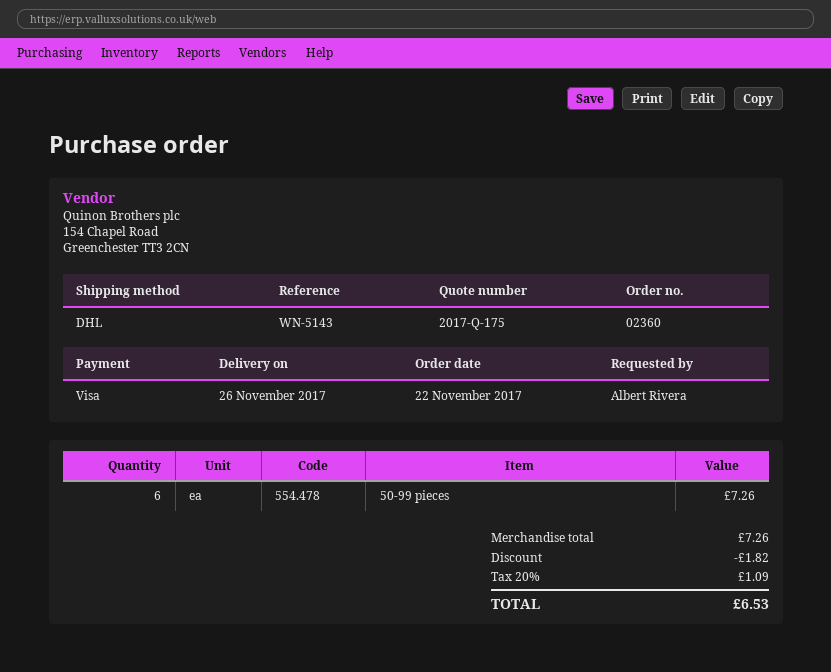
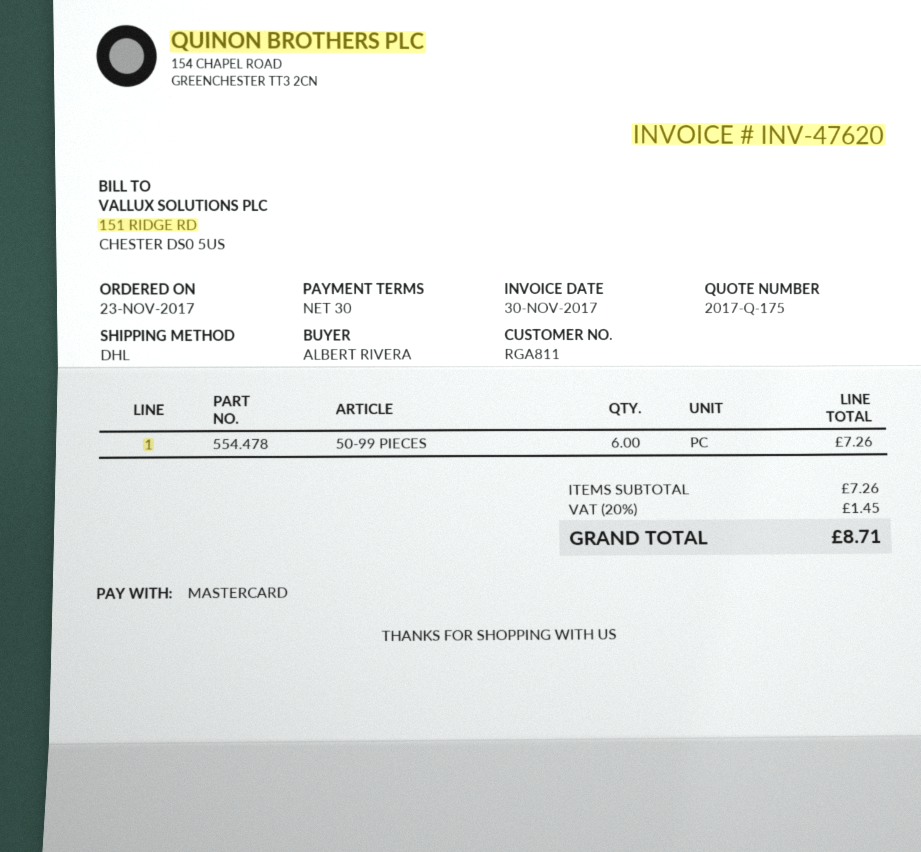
order date: 2017-11-22 -> 2017-11-23
payment method: Visa -> Mastercard
discount: 1.82 -> none
tax: 20% = 1.09 -> 20% = 1.45
total: 6.53 -> 8.71

